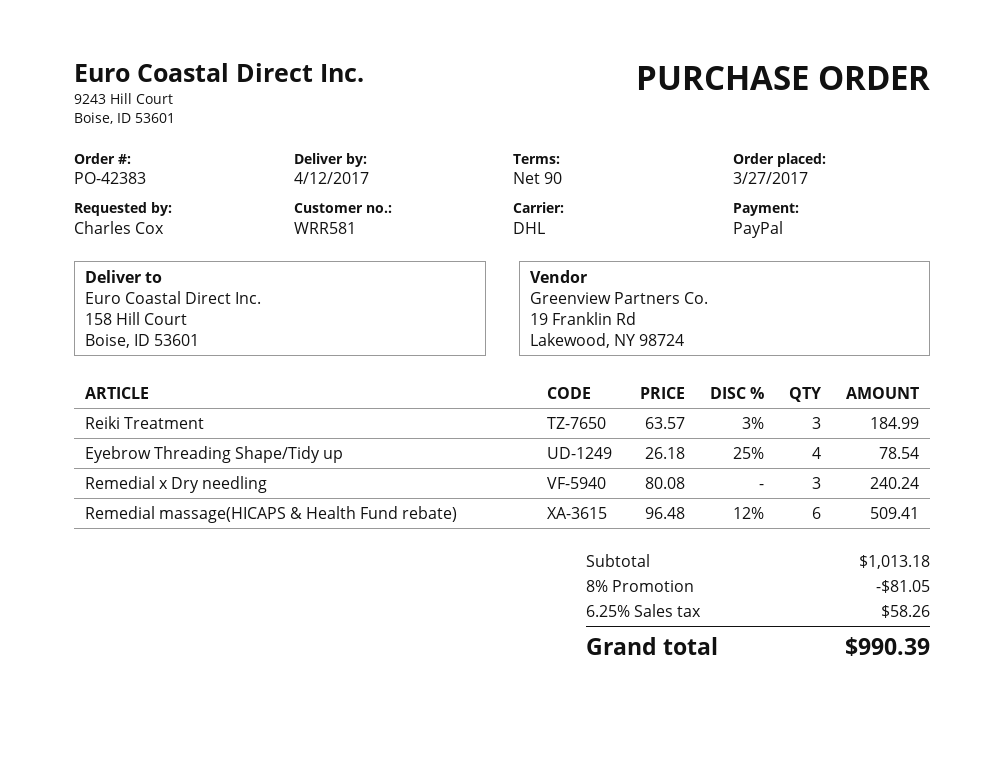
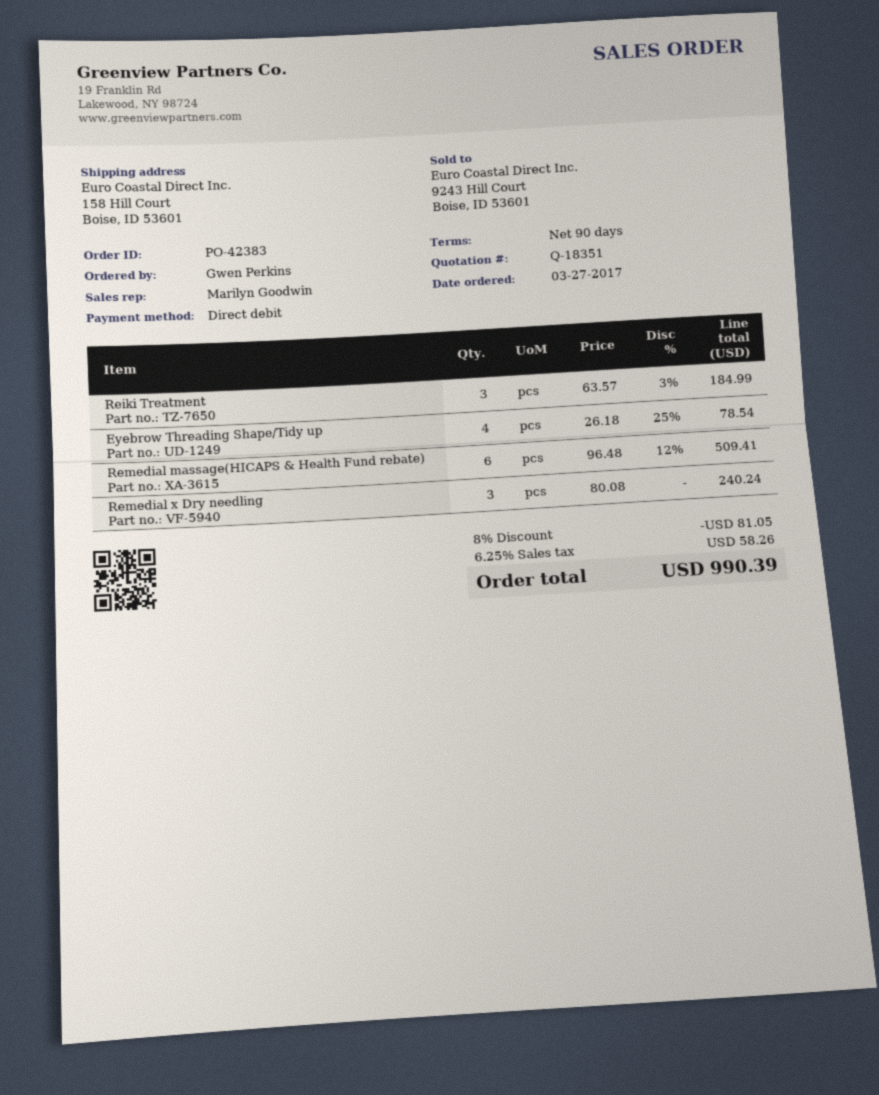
ordered by: Charles Cox -> Gwen Perkins
payment method: PayPal -> direct debit

